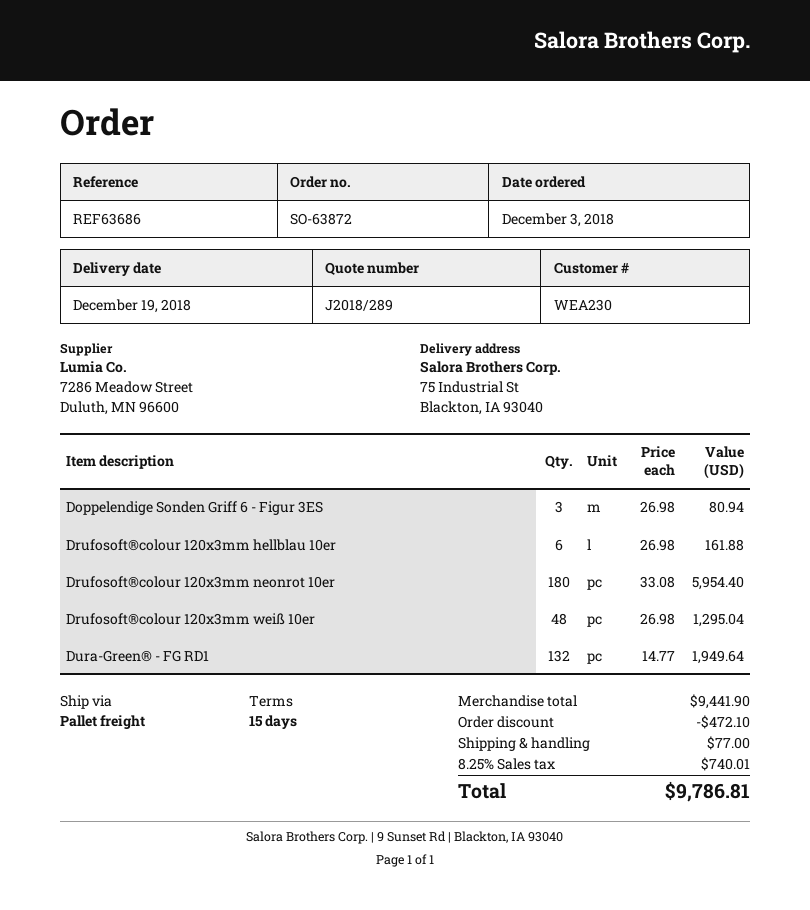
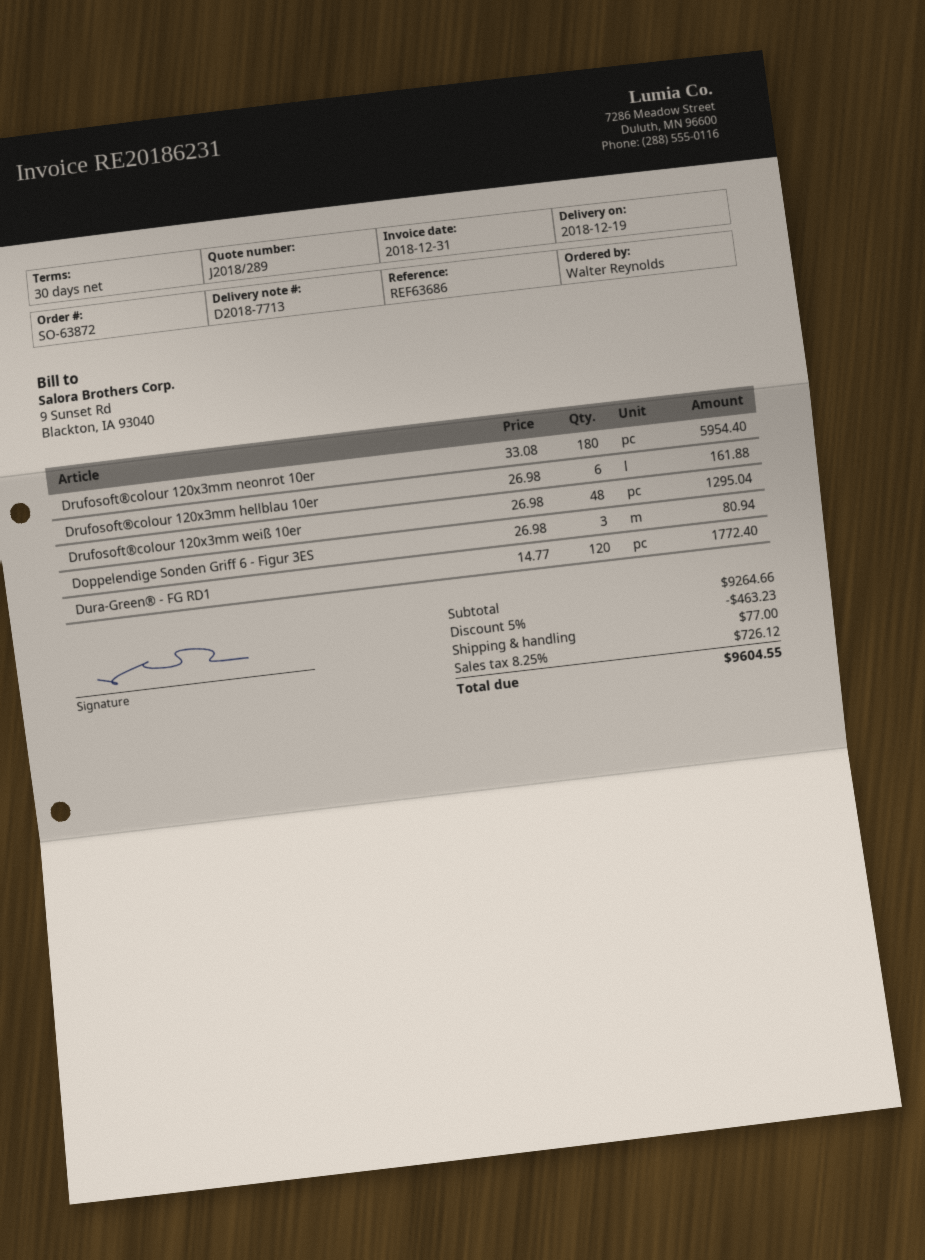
payment terms: 15 days -> 30 days
Dura-Green® - FG RD1: 132 x 14.77 = 1949.64 -> 120 x 14.77 = 1772.40
subtotal: 9441.90 -> 9264.66
discount: 472.10 -> 463.23
tax: 8.25% = 740.01 -> 8.25% = 726.12
total: 9786.81 -> 9604.55

